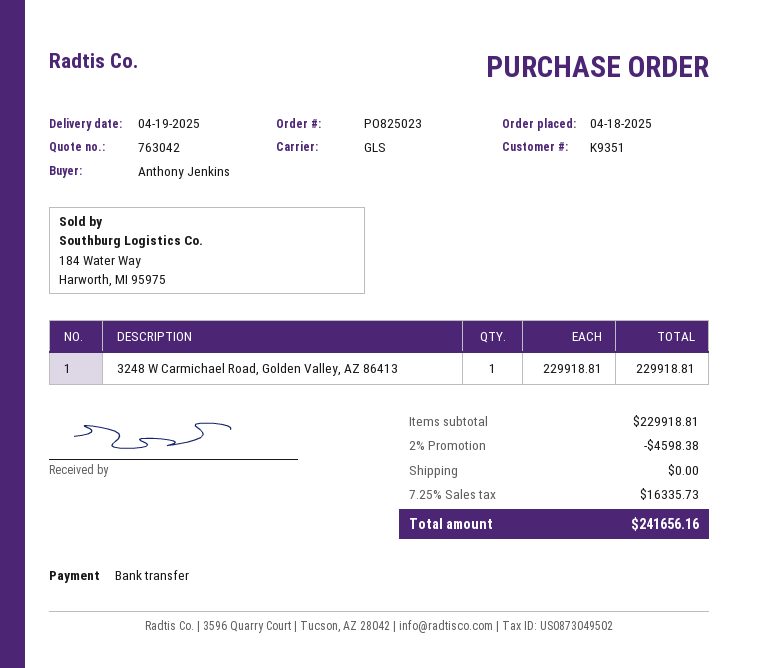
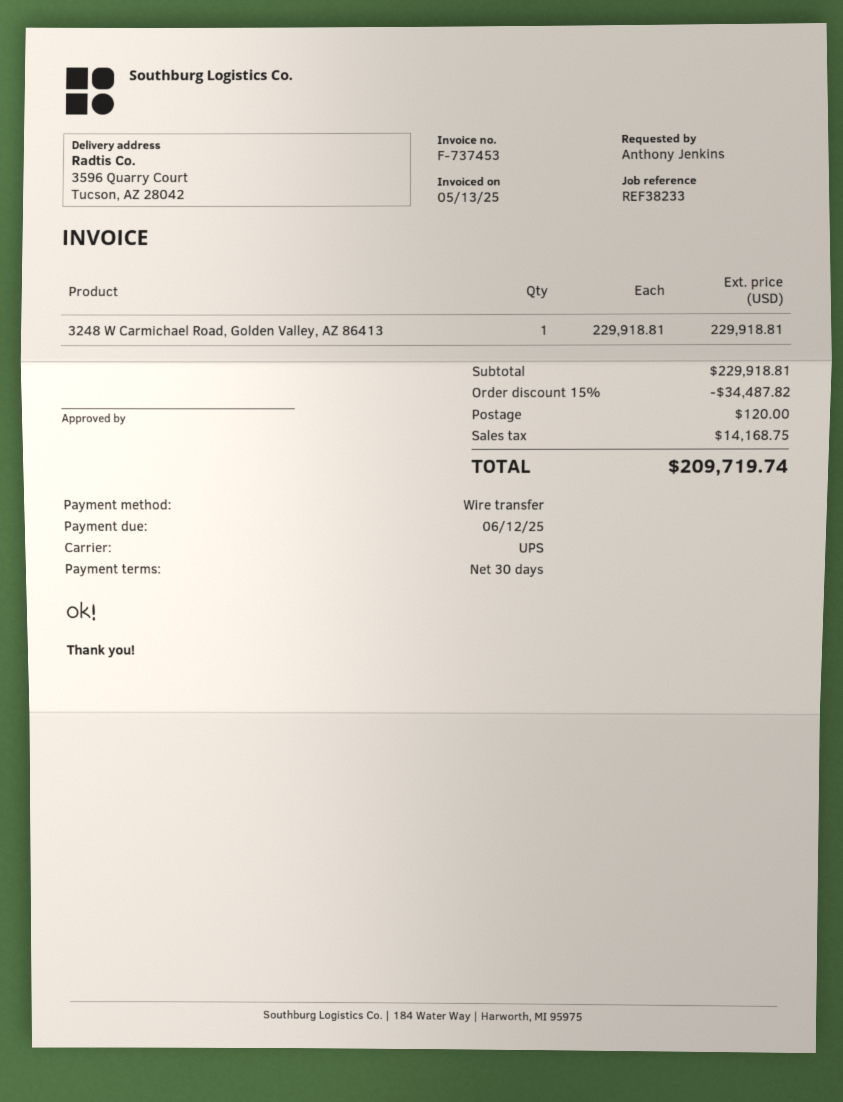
shipping method: GLS -> UPS
discount: 2% = 4598.38 -> 15% = 34487.82
shipping: 0.00 -> 120.00
tax: 16335.73 -> 14168.75
total: 241656.16 -> 209719.74

